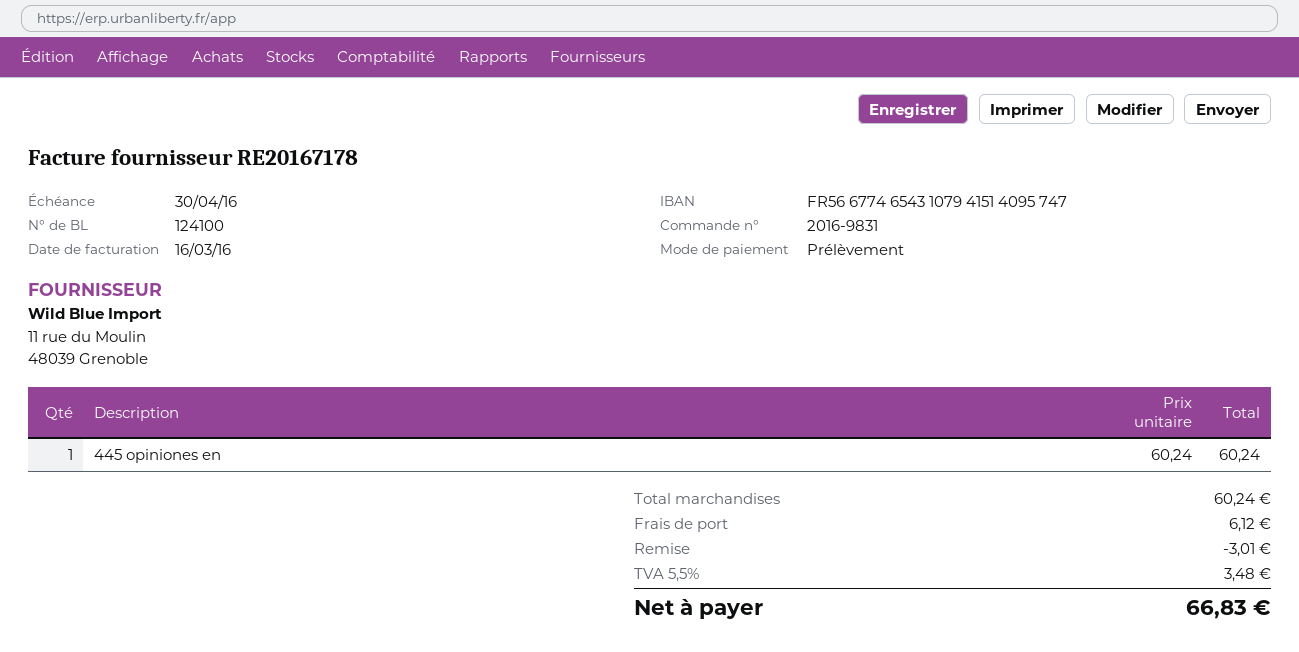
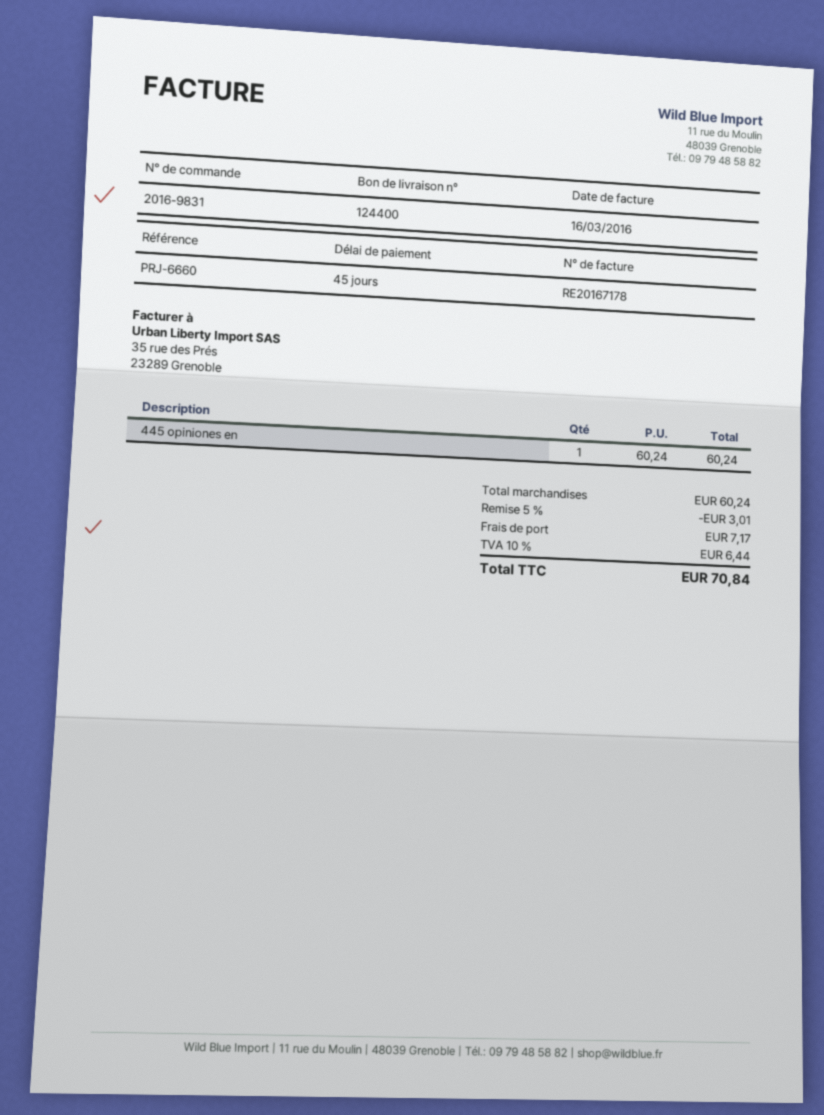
delivery note number: 124100 -> 124400
shipping: 6.12 -> 7.17
tax: 5.5% = 3.48 -> 10% = 6.44
total: 66.83 -> 70.84

